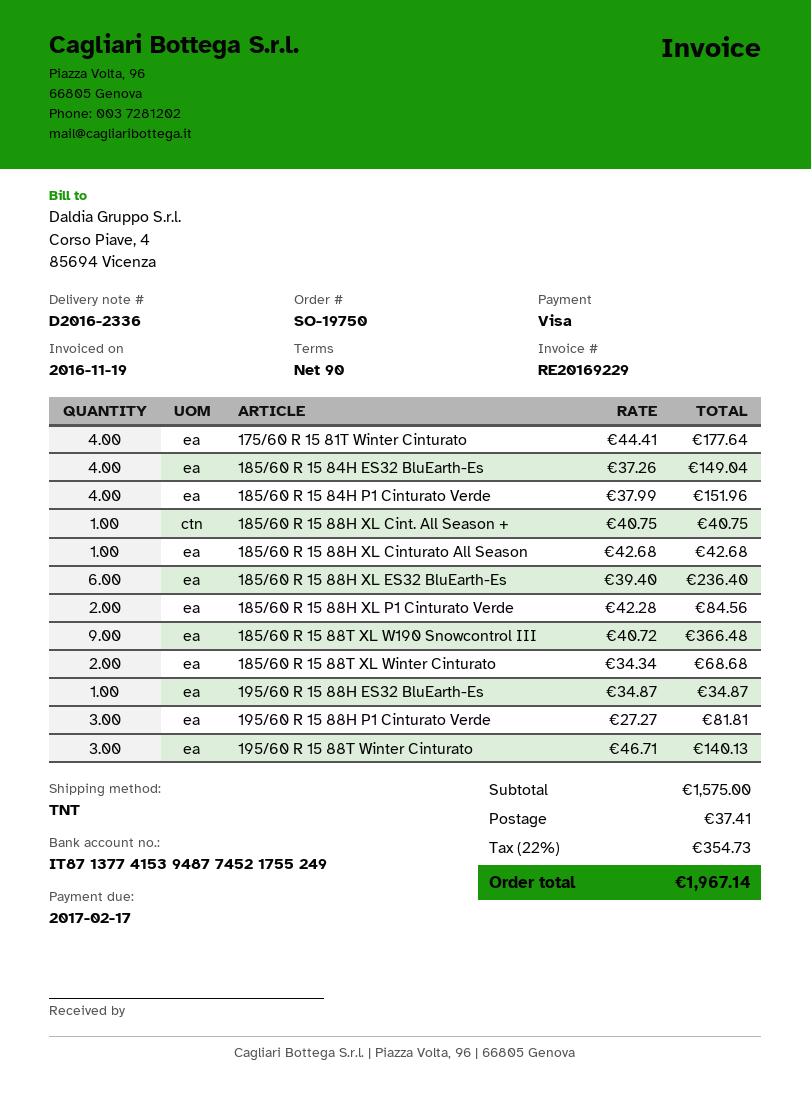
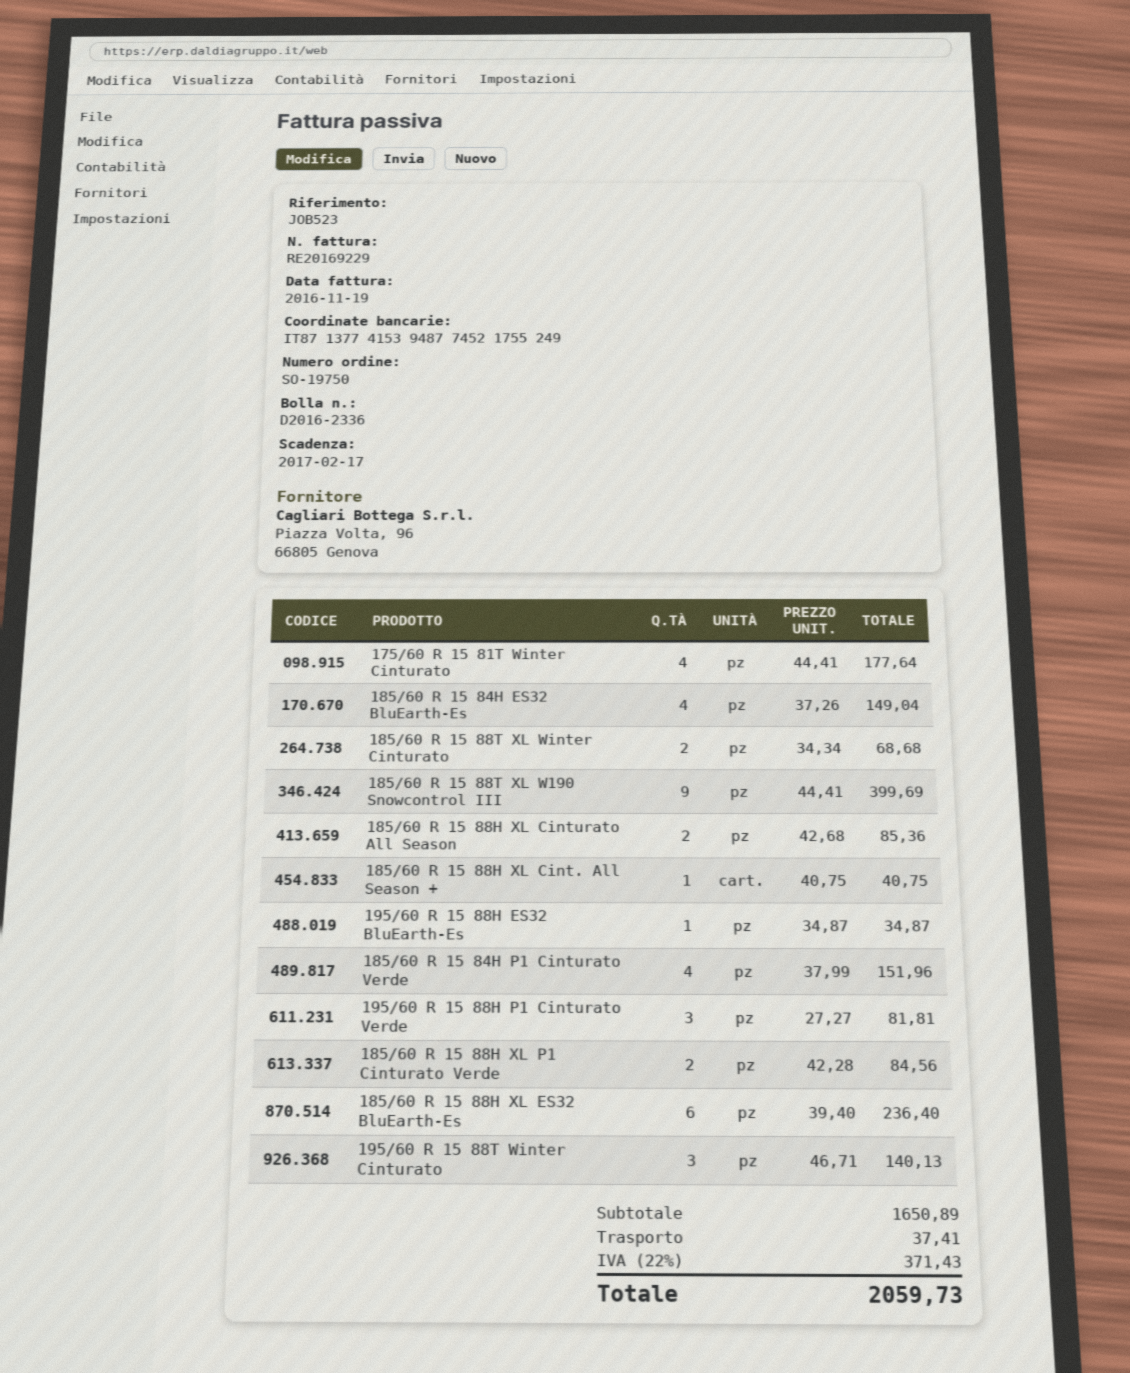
185/60 R 15 88H XL Cinturato All Season: 1 x 42.68 = 42.68 -> 2 x 42.68 = 85.36
185/60 R 15 88T XL W190 Snowcontrol III: 9 x 40.72 = 366.48 -> 9 x 44.41 = 399.69
subtotal: 1575.00 -> 1650.89
tax: 22% = 354.73 -> 22% = 371.43
total: 1967.14 -> 2059.73

